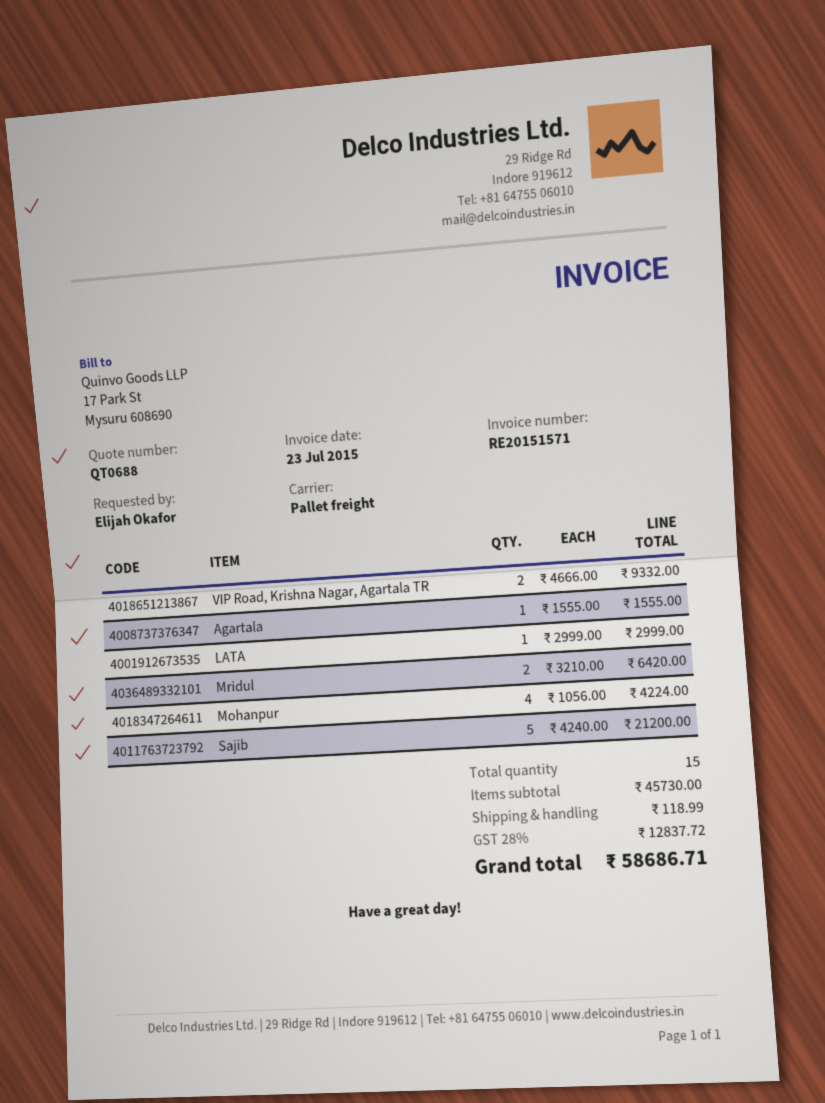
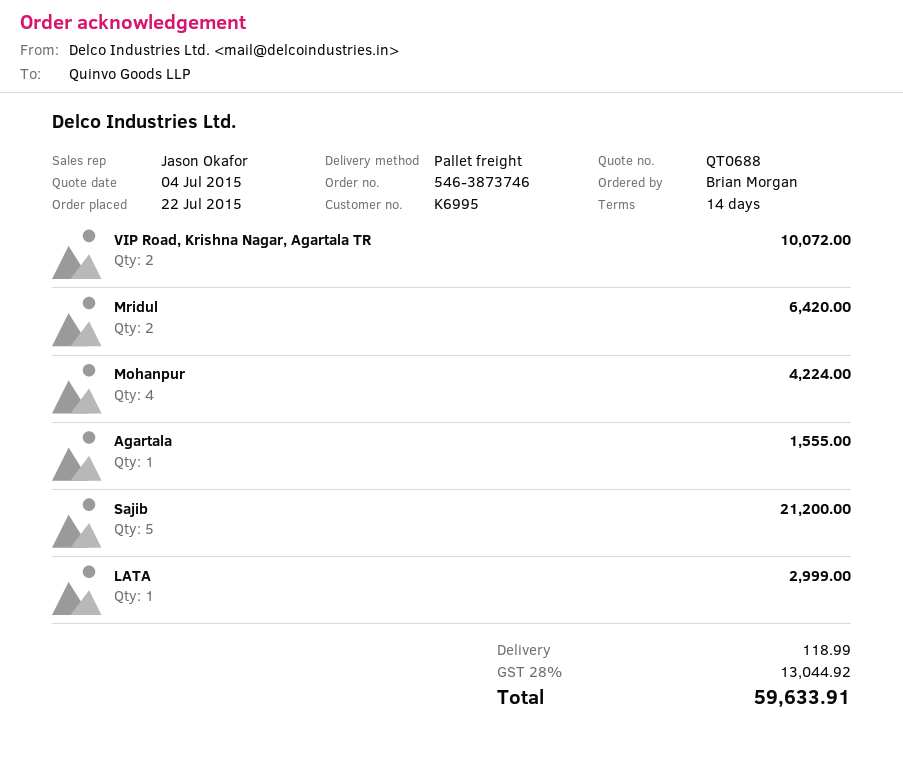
ordered by: Elijah Okafor -> Brian Morgan
VIP Road, Krishna Nagar, Agartala TR: 2 for 9332.00 -> 2 for 10072.00
tax: 28% = 12837.72 -> 28% = 13044.92
total: 58686.71 -> 59633.91

